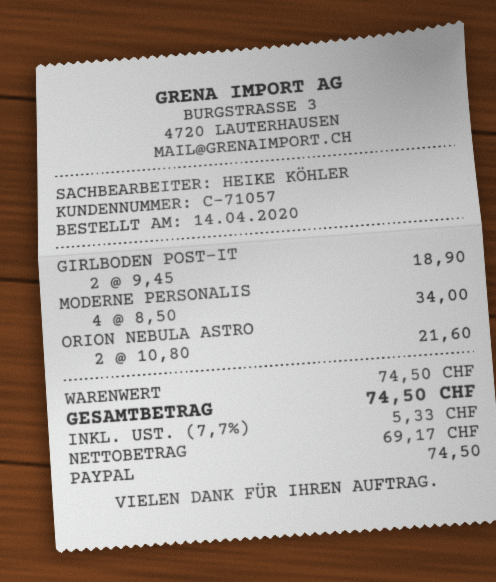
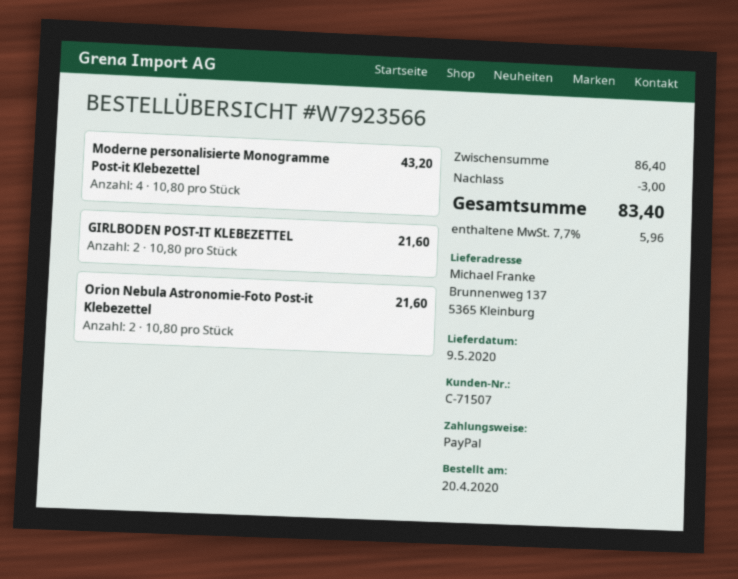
order date: 2020-04-14 -> 2020-04-20
customer number: C-71057 -> C-71507
GIRLBODEN POST-IT: 2 x 9.45 = 18.90 -> 2 x 10.80 = 21.60
MODERNE PERSONALIS: 4 x 8.50 = 34.00 -> 4 x 10.80 = 43.20
subtotal: 74.50 -> 86.40
discount: none -> 3.00
tax: 7.7% = 5.33 -> 7.7% = 5.96
total: 74.50 -> 83.40

